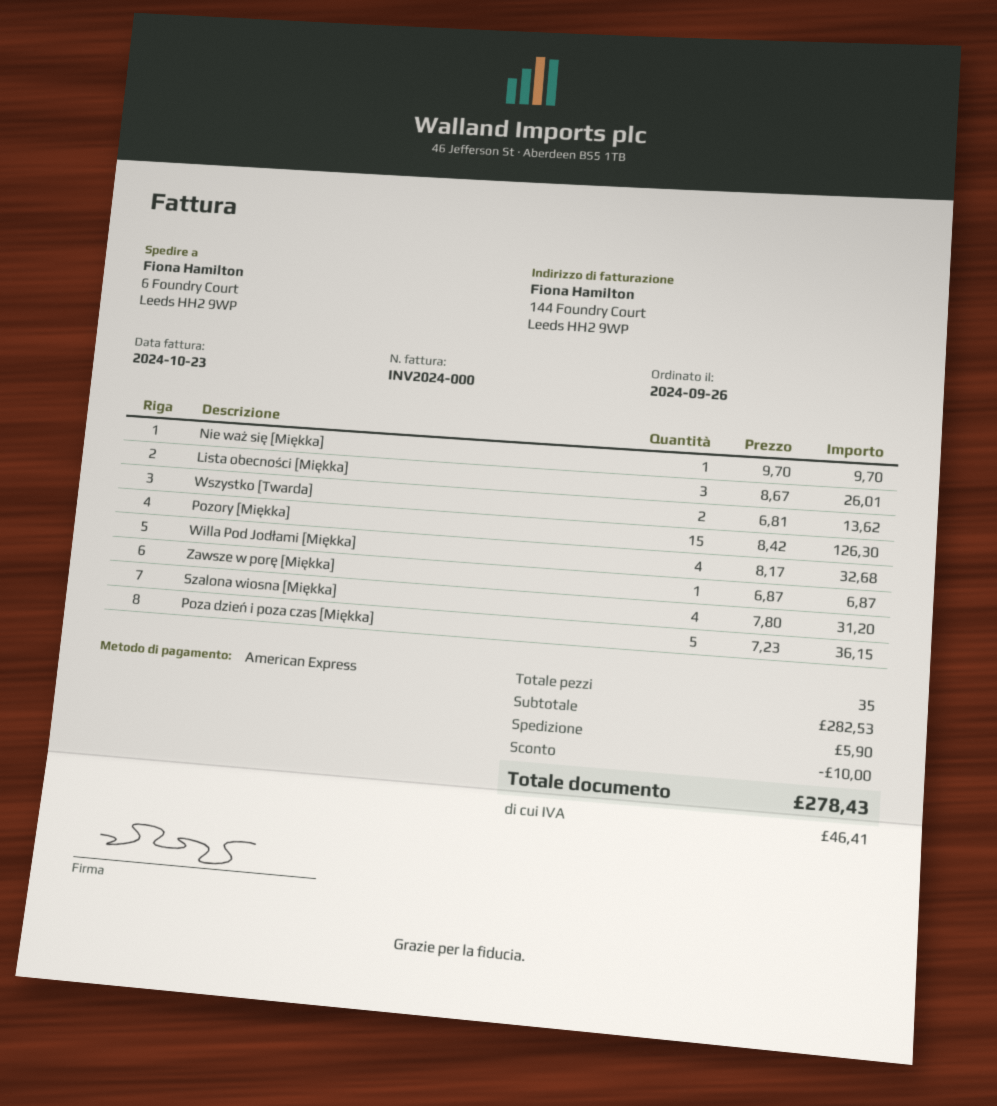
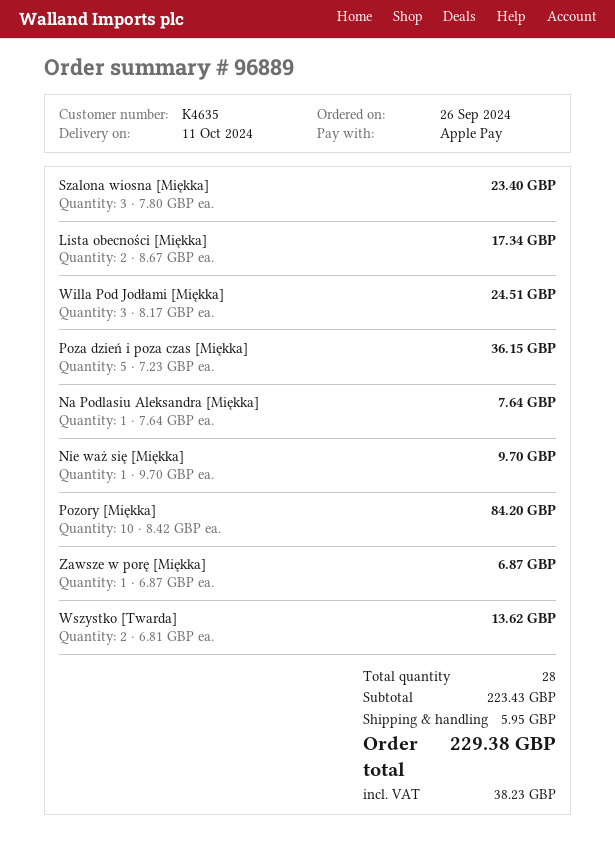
payment method: American Express -> Apple Pay
Lista obecności [Miękka]: 3 x 8.67 = 26.01 -> 2 x 8.67 = 17.34
Pozory [Miękka]: 15 x 8.42 = 126.30 -> 10 x 8.42 = 84.20
Willa Pod Jodłami [Miękka]: 4 x 8.17 = 32.68 -> 3 x 8.17 = 24.51
Szalona wiosna [Miękka]: 4 x 7.80 = 31.20 -> 3 x 7.80 = 23.40
Na Podlasiu Aleksandra [Miękka]: none -> 1 x 7.64 = 7.64
total quantity: 35 -> 28
subtotal: 282.53 -> 223.43
discount: 10.00 -> none
shipping: 5.90 -> 5.95
tax: 46.41 -> 38.23
total: 278.43 -> 229.38

